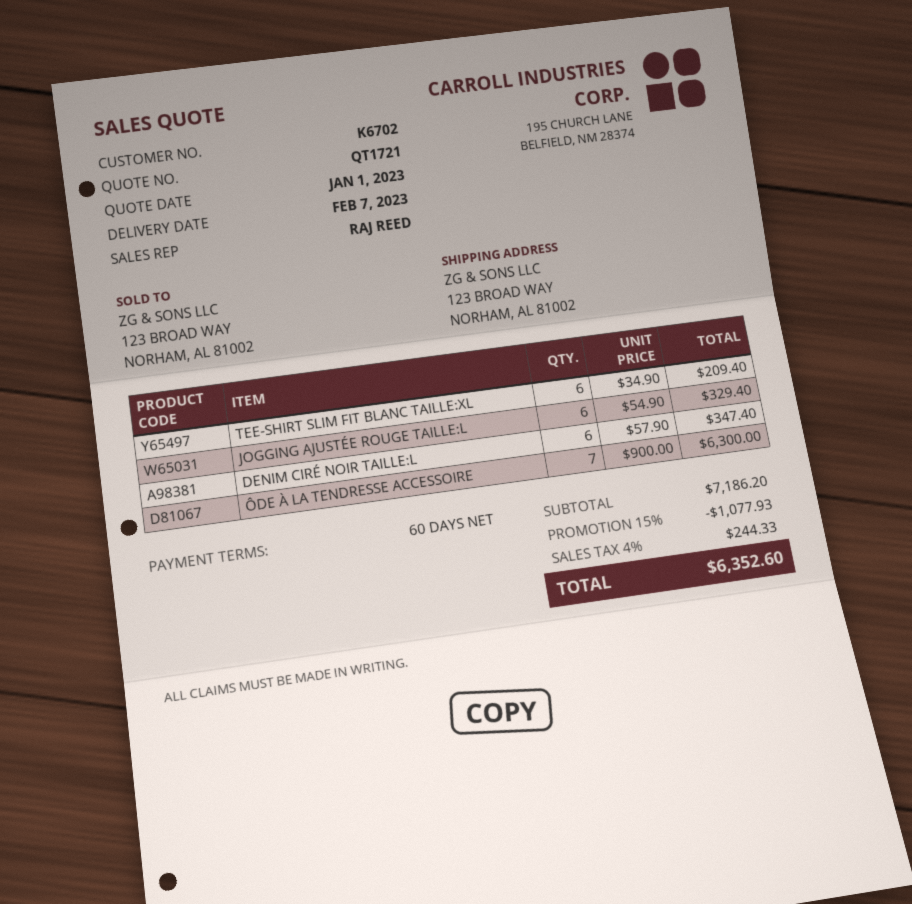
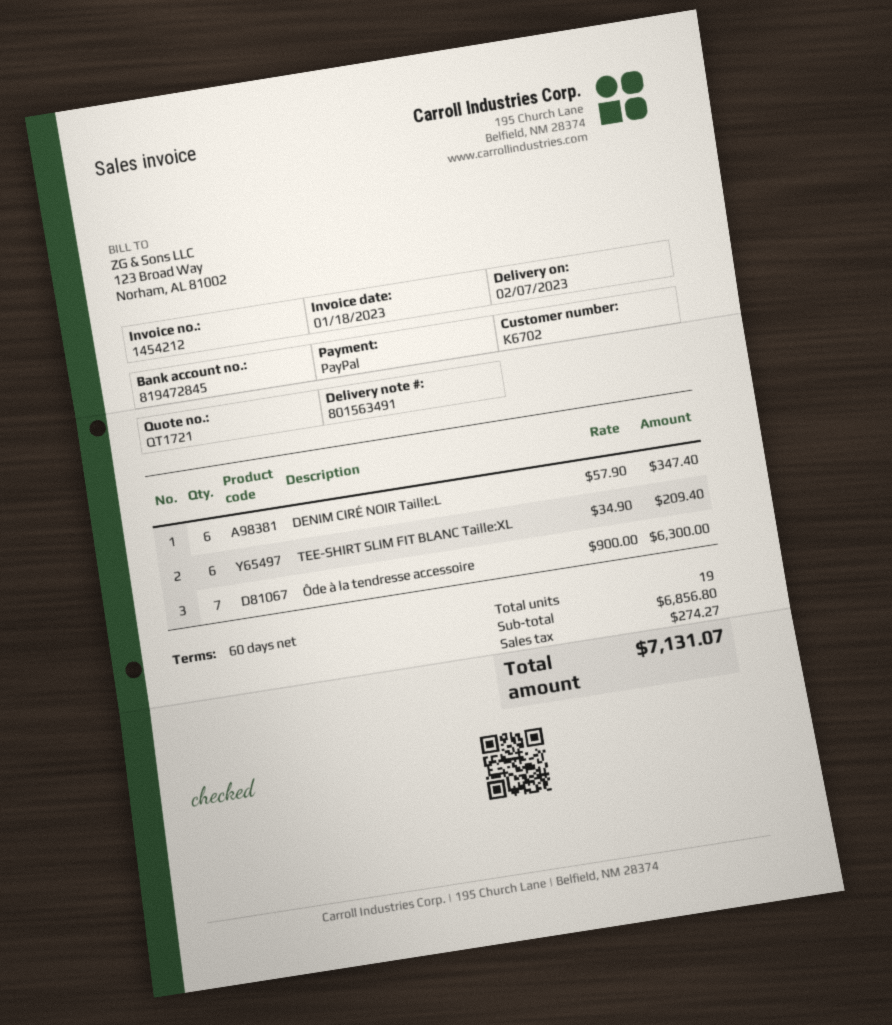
JOGGING AJUSTÉE ROUGE TAILLE:L: 6 x 54.90 = 329.40 -> none
subtotal: 7186.20 -> 6856.80
discount: 15% = 1077.93 -> none
tax: 244.33 -> 274.27
total: 6352.60 -> 7131.07

